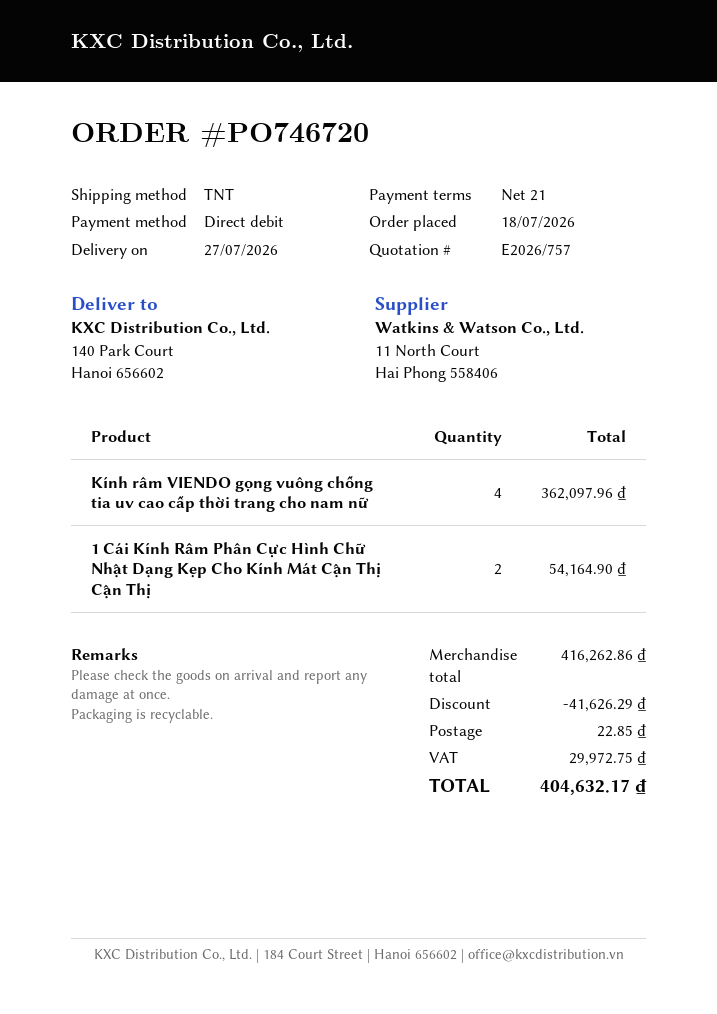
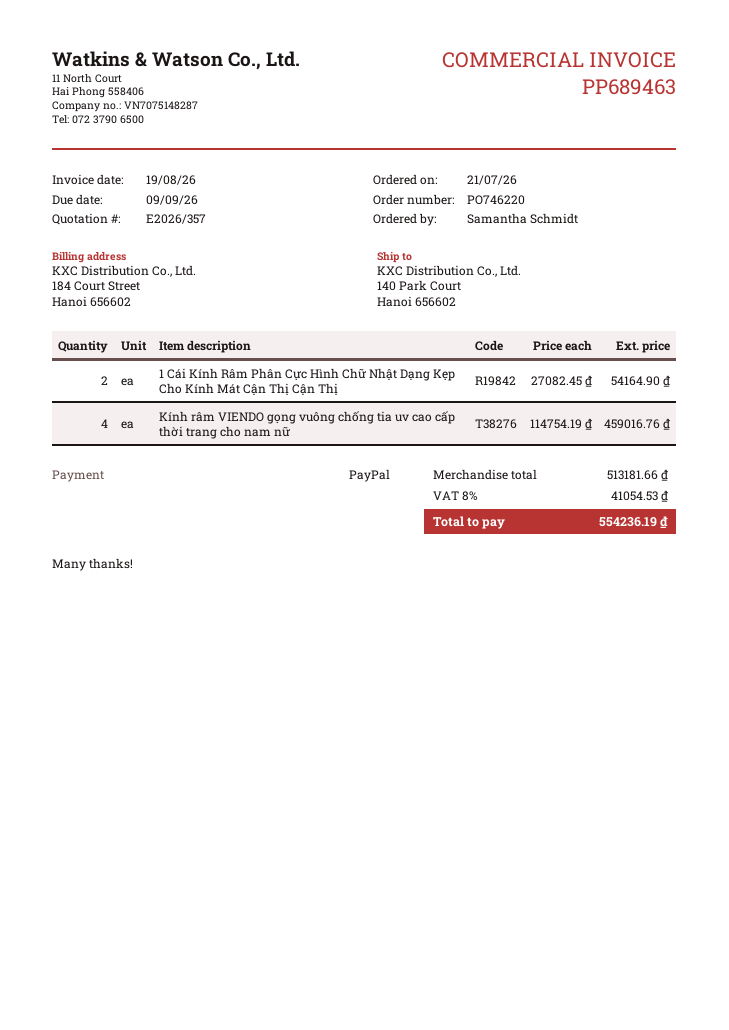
quote number: E2026/757 -> E2026/357
order number: PO746720 -> PO746220
order date: 2026-07-18 -> 2026-07-21
payment method: direct debit -> PayPal
Kính râm VIENDO gọng vuông chống tia uv cao cấp thời trang cho nam nữ: 4 for 362097.96 -> 4 for 459016.76
subtotal: 416262.86 -> 513181.66
discount: 41626.29 -> none
shipping: 22.85 -> none
tax: 29972.75 -> 41054.53
total: 404632.17 -> 554236.19

